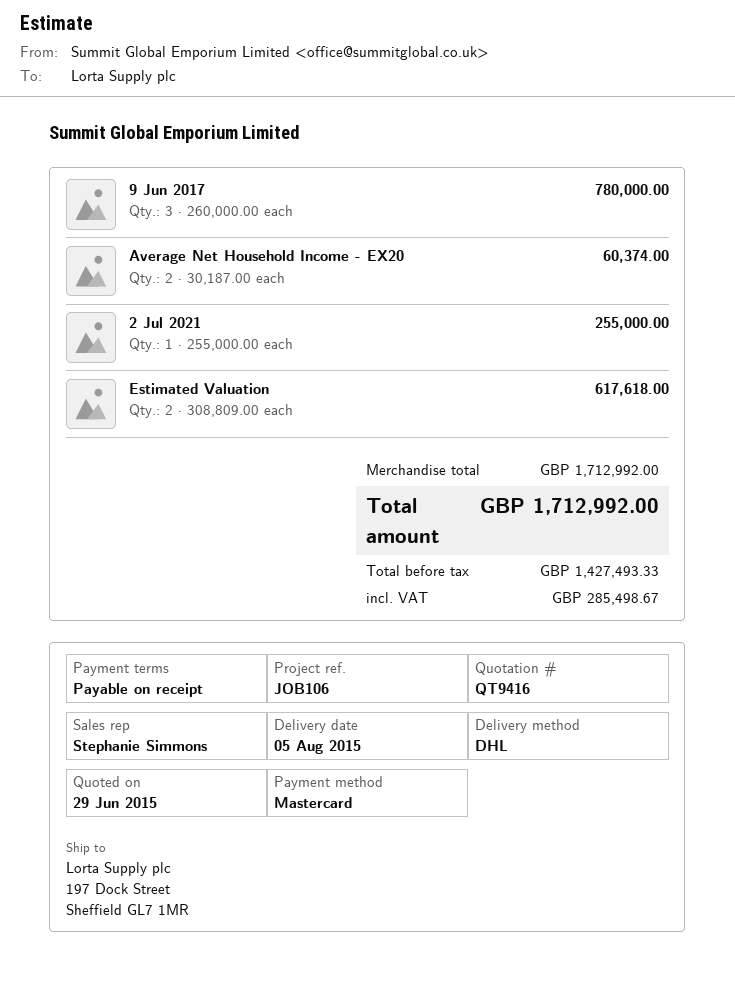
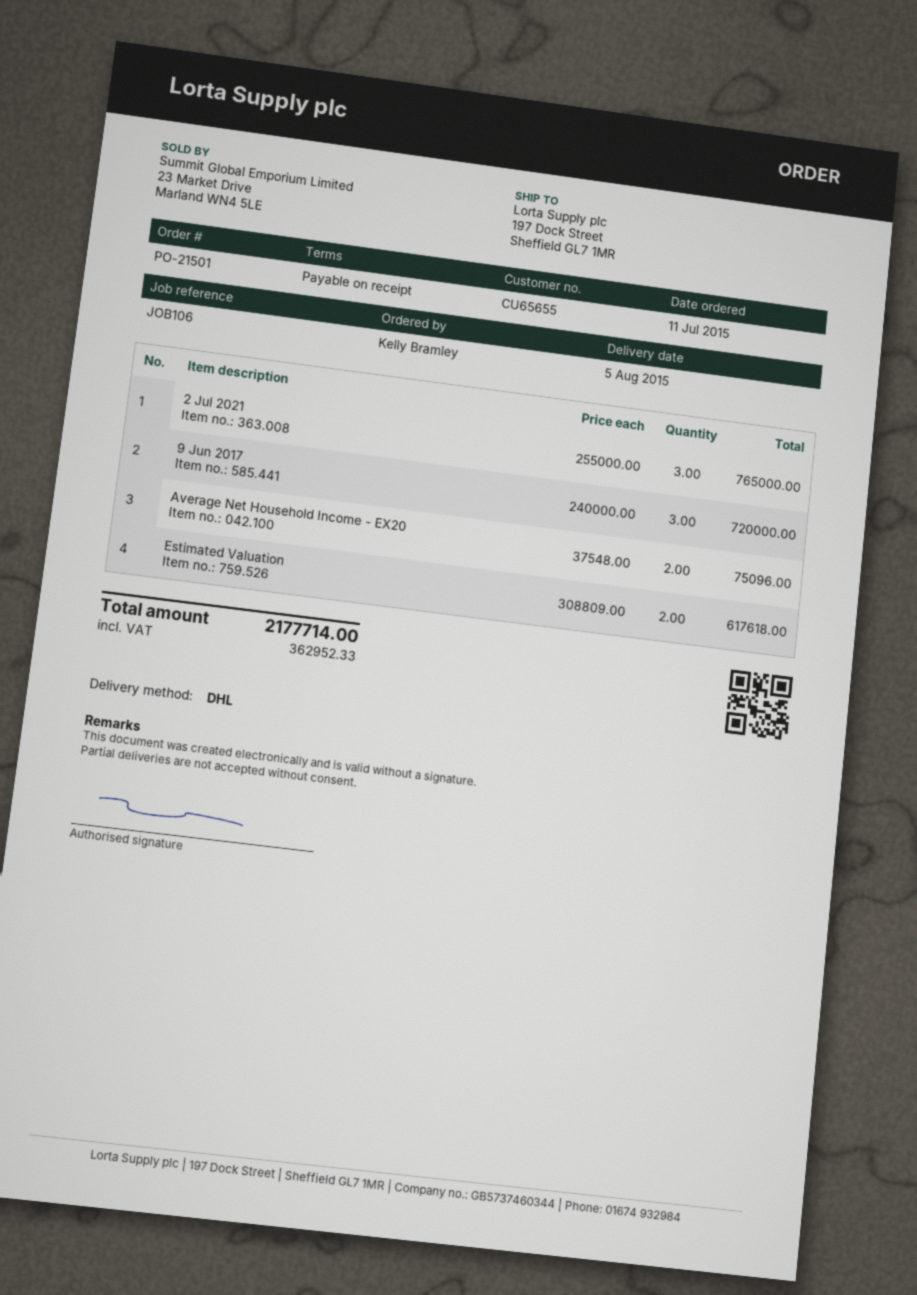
9 Jun 2017: 3 x 260000.00 = 780000.00 -> 3 x 240000.00 = 720000.00
Average Net Household Income - EX20: 2 x 30187.00 = 60374.00 -> 2 x 37548.00 = 75096.00
2 Jul 2021: 1 x 255000.00 = 255000.00 -> 3 x 255000.00 = 765000.00
tax: 285498.67 -> 362952.33
total: 1712992.00 -> 2177714.00

